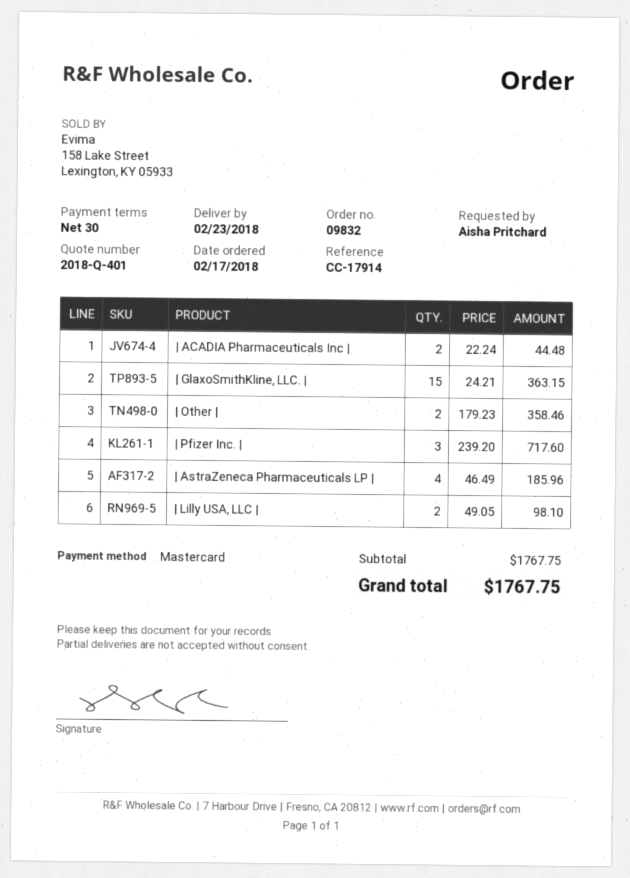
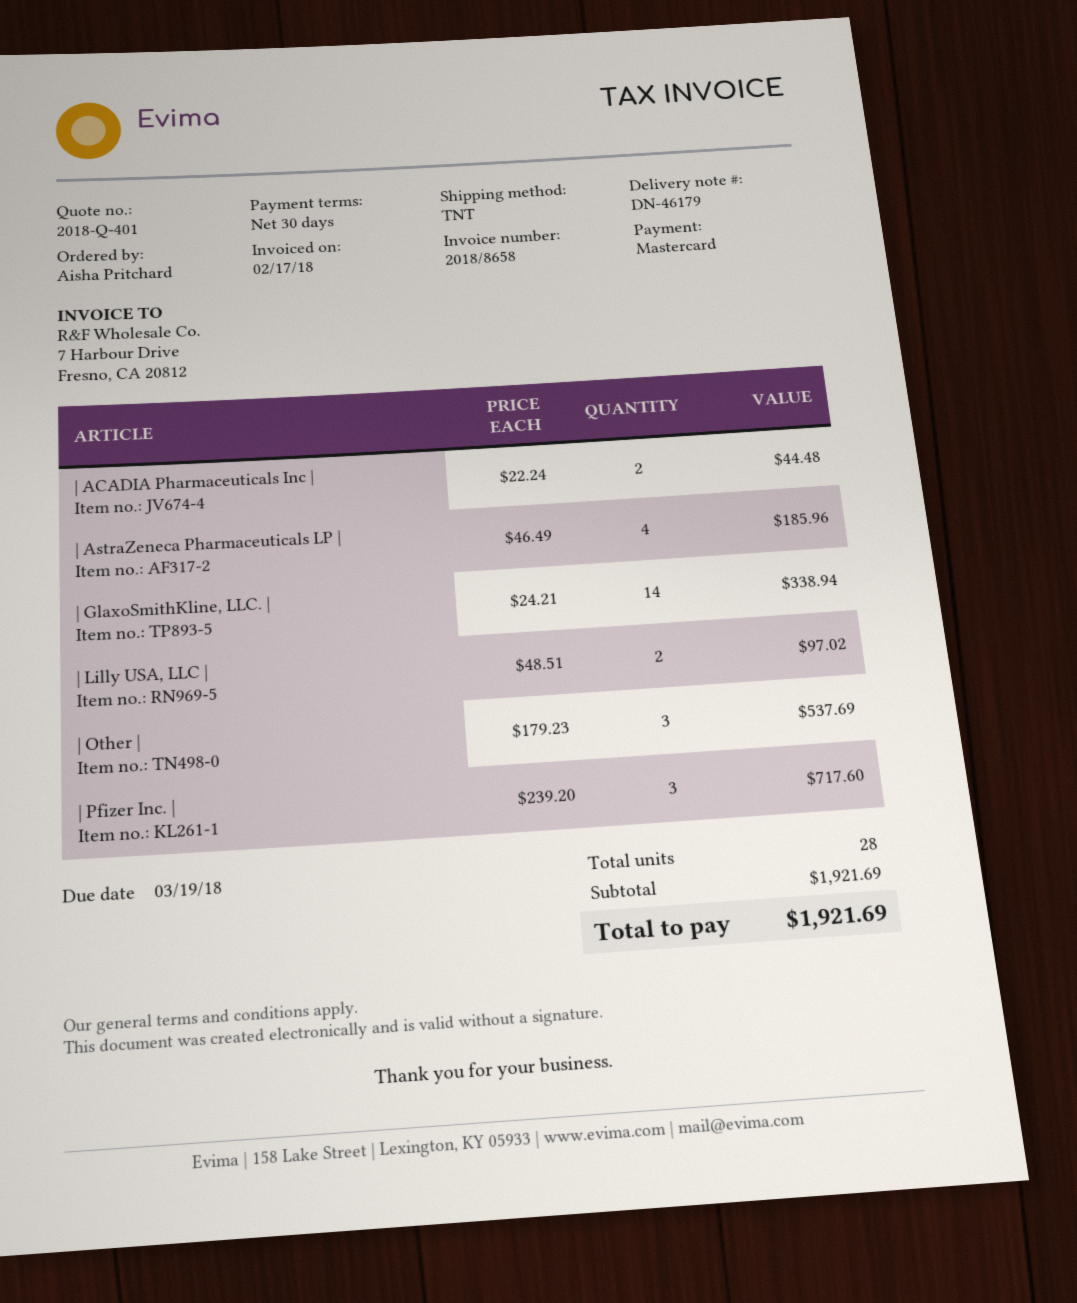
| GlaxoSmithKline, LLC. |: 15 x 24.21 = 363.15 -> 14 x 24.21 = 338.94
| Other |: 2 x 179.23 = 358.46 -> 3 x 179.23 = 537.69
| Lilly USA, LLC |: 2 x 49.05 = 98.10 -> 2 x 48.51 = 97.02
subtotal: 1767.75 -> 1921.69
total: 1767.75 -> 1921.69

